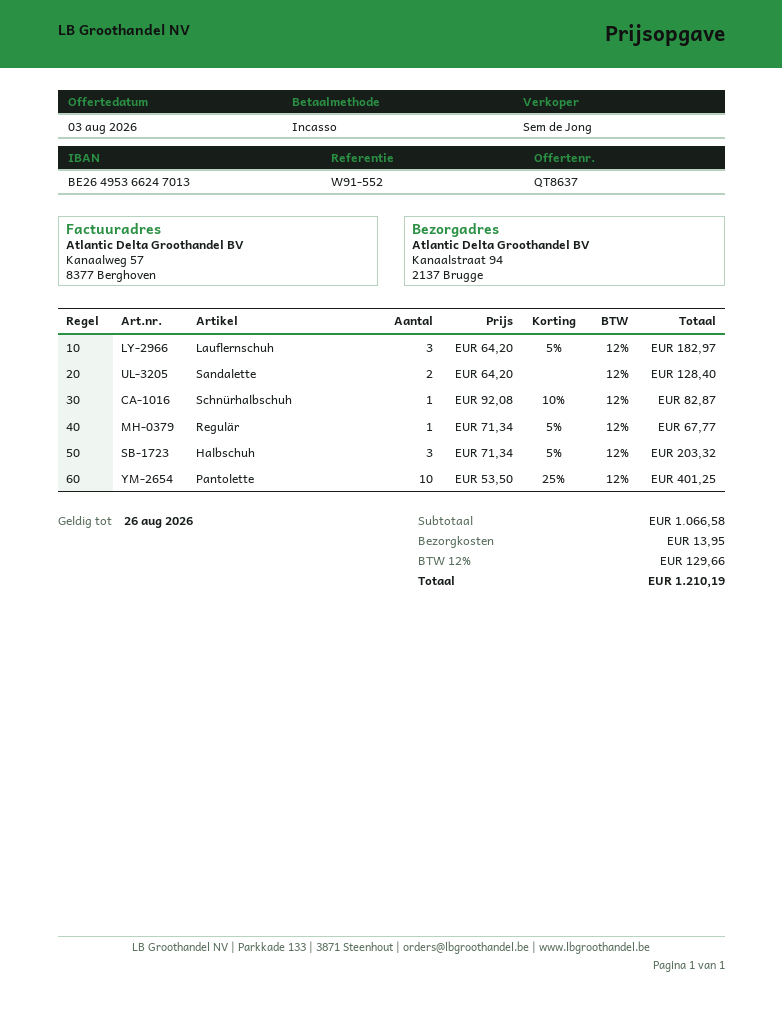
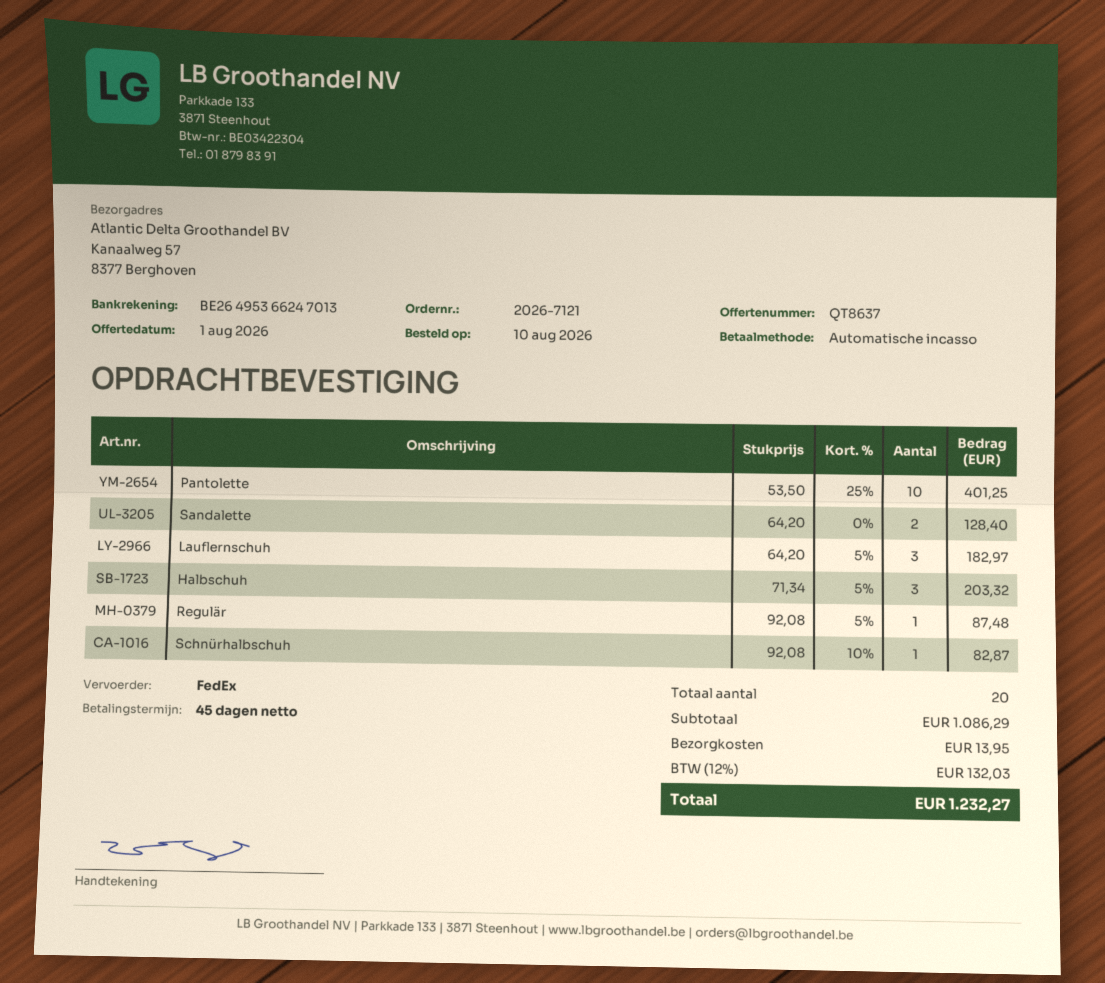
quote date: 2026-08-03 -> 2026-08-01
ship to: Kanaalstraat 94, 2137 Brugge -> Kanaalweg 57, 8377 Berghoven
Regulär: 1 x 71.34 - 5% = 67.77 -> 1 x 92.08 - 5% = 87.48
subtotal: 1066.58 -> 1086.29
tax: 12% = 129.66 -> 12% = 132.03
total: 1210.19 -> 1232.27

